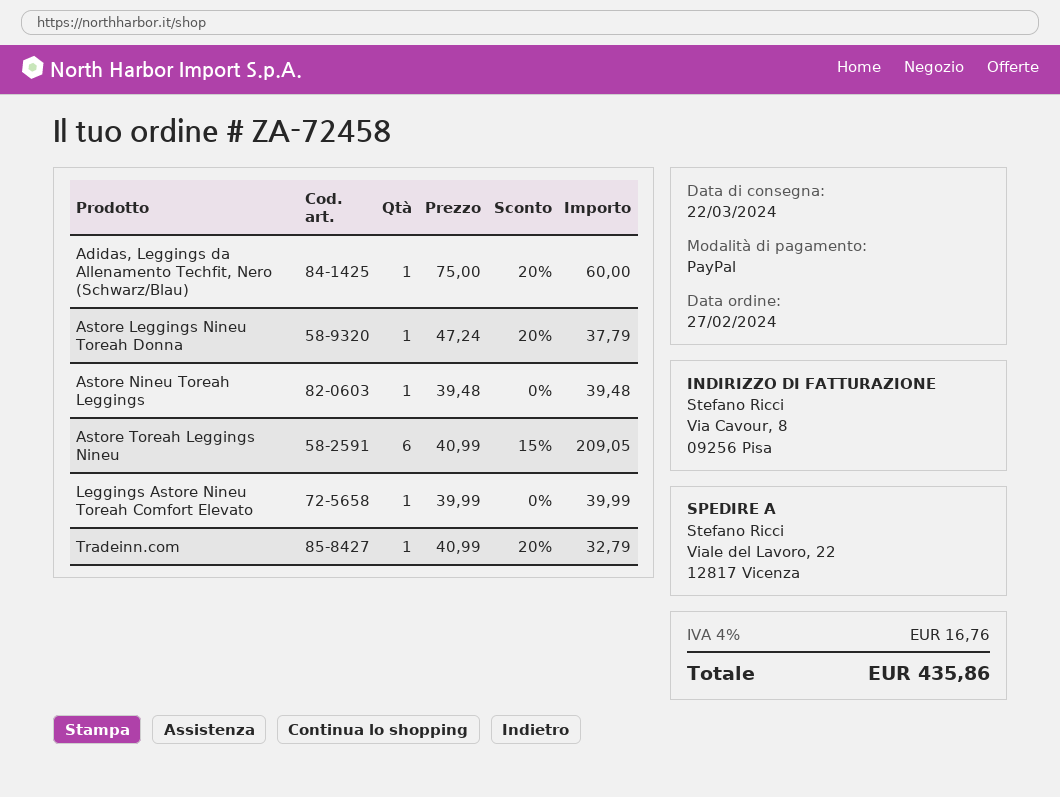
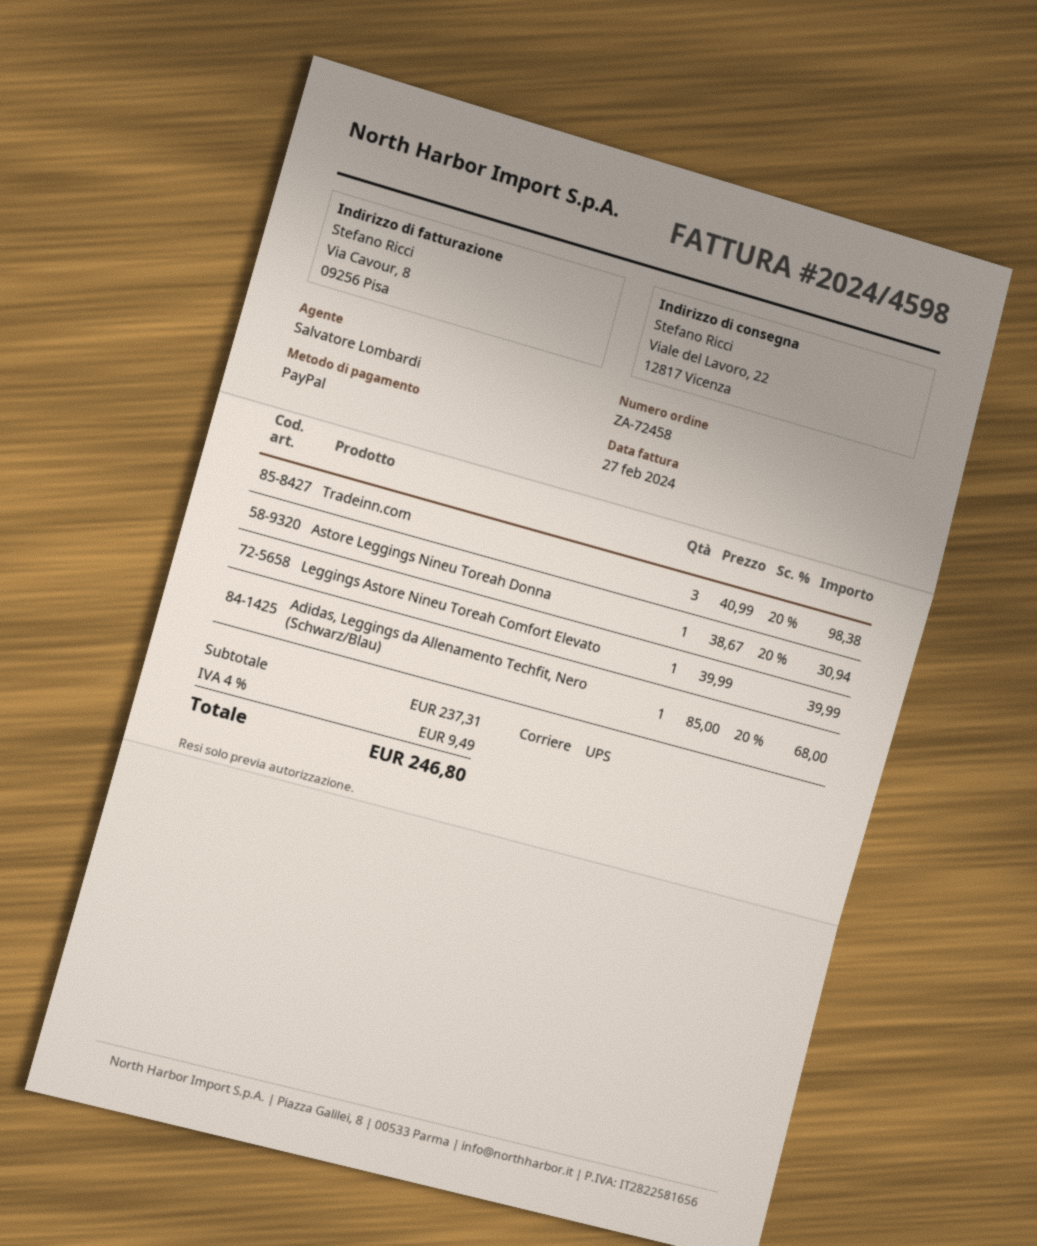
Adidas, Leggings da Allenamento Techfit, Nero (Schwarz/Blau): 1 x 75.00 - 20% = 60.00 -> 1 x 85.00 - 20% = 68.00
Astore Leggings Nineu Toreah Donna: 1 x 47.24 - 20% = 37.79 -> 1 x 38.67 - 20% = 30.94
Astore Nineu Toreah Leggings: 1 x 39.48 = 39.48 -> none
Astore Toreah Leggings Nineu: 6 x 40.99 - 15% = 209.05 -> none
Tradeinn.com: 1 x 40.99 - 20% = 32.79 -> 3 x 40.99 - 20% = 98.38
tax: 4% = 16.76 -> 4% = 9.49
total: 435.86 -> 246.80

